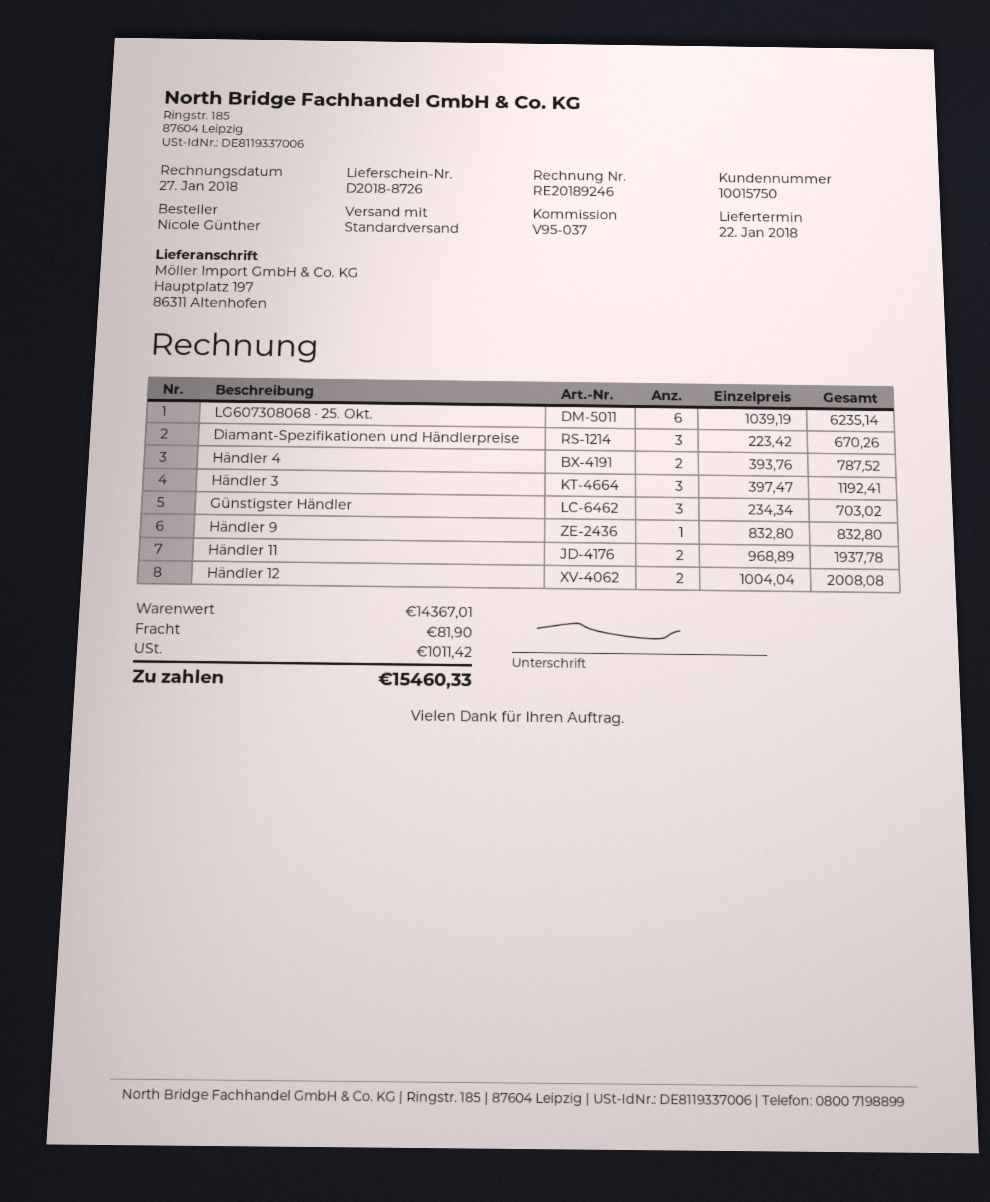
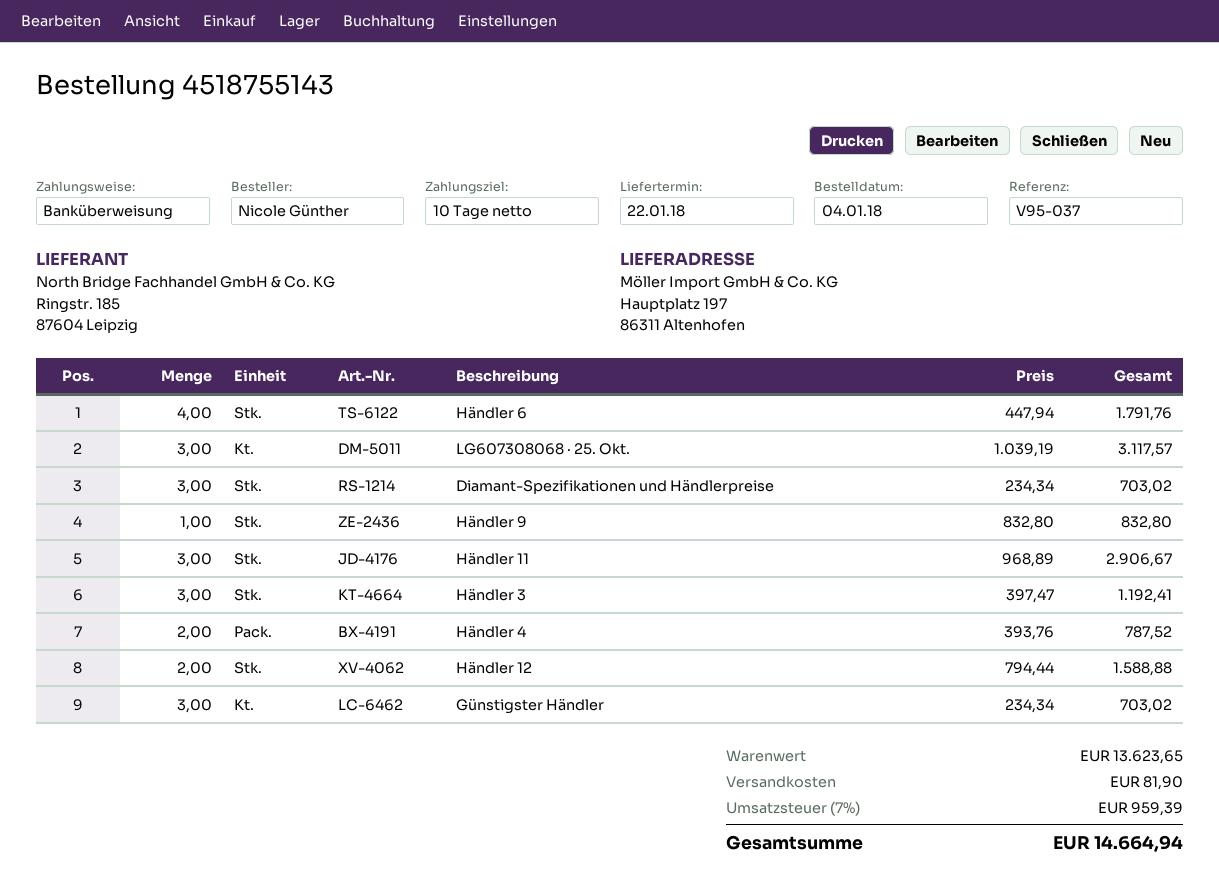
LG607308068 · 25. Okt.: 6 x 1039.19 = 6235.14 -> 3 x 1039.19 = 3117.57
Diamant-Spezifikationen und Händlerpreise: 3 x 223.42 = 670.26 -> 3 x 234.34 = 703.02
Händler 11: 2 x 968.89 = 1937.78 -> 3 x 968.89 = 2906.67
Händler 12: 2 x 1004.04 = 2008.08 -> 2 x 794.44 = 1588.88
Händler 6: none -> 4 x 447.94 = 1791.76
subtotal: 14367.01 -> 13623.65
tax: 1011.42 -> 959.39
total: 15460.33 -> 14664.94

